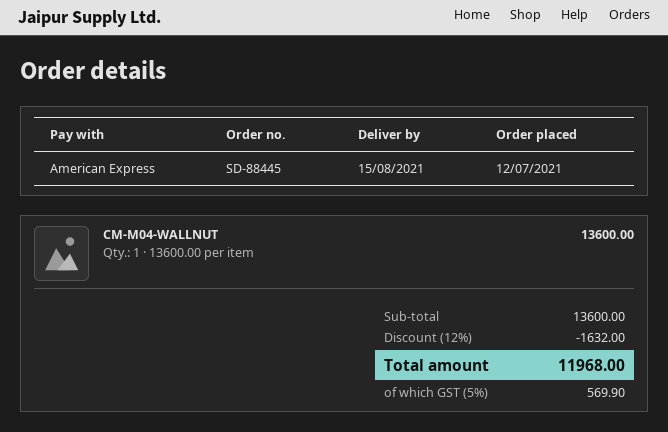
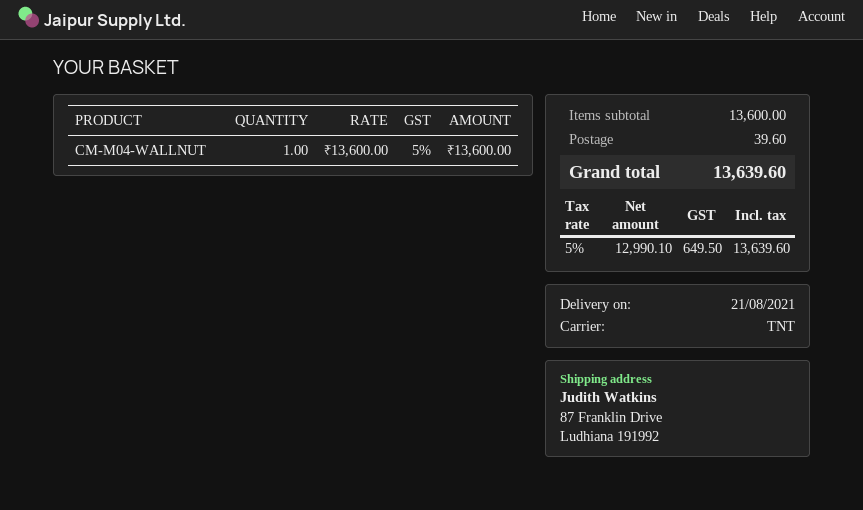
delivery date: 2021-08-15 -> 2021-08-21
discount: 12% = 1632.00 -> none
shipping: none -> 39.60
tax: 5% = 569.90 -> 5% = 649.50
total: 11968.00 -> 13639.60

